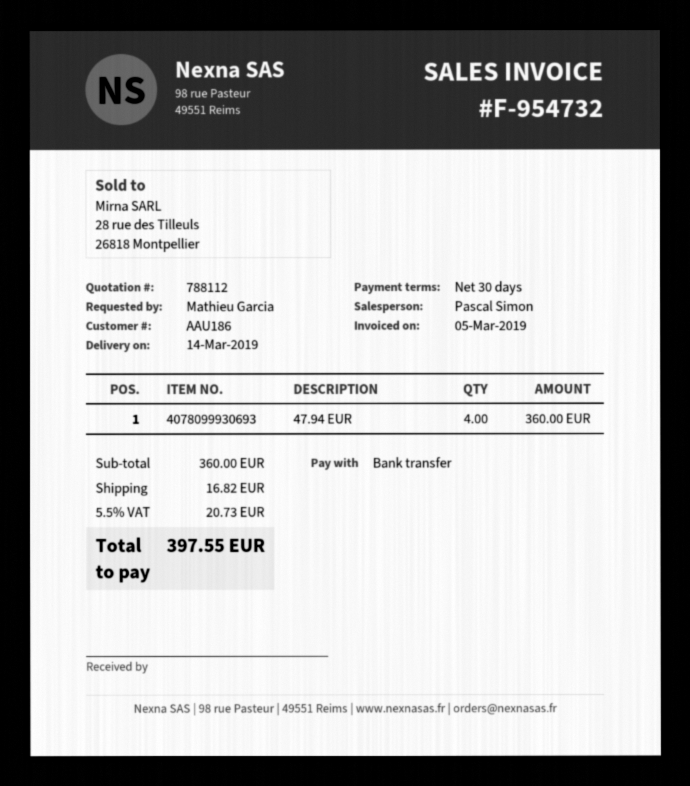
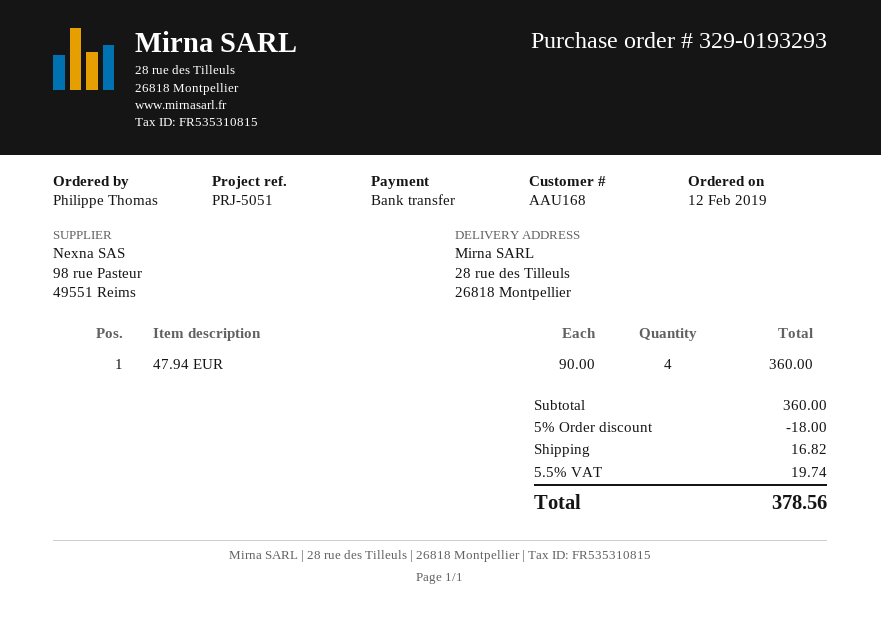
customer number: AAU186 -> AAU168
ordered by: Mathieu Garcia -> Philippe Thomas
discount: none -> 5% = 18.00
tax: 5.5% = 20.73 -> 5.5% = 19.74
total: 397.55 -> 378.56

